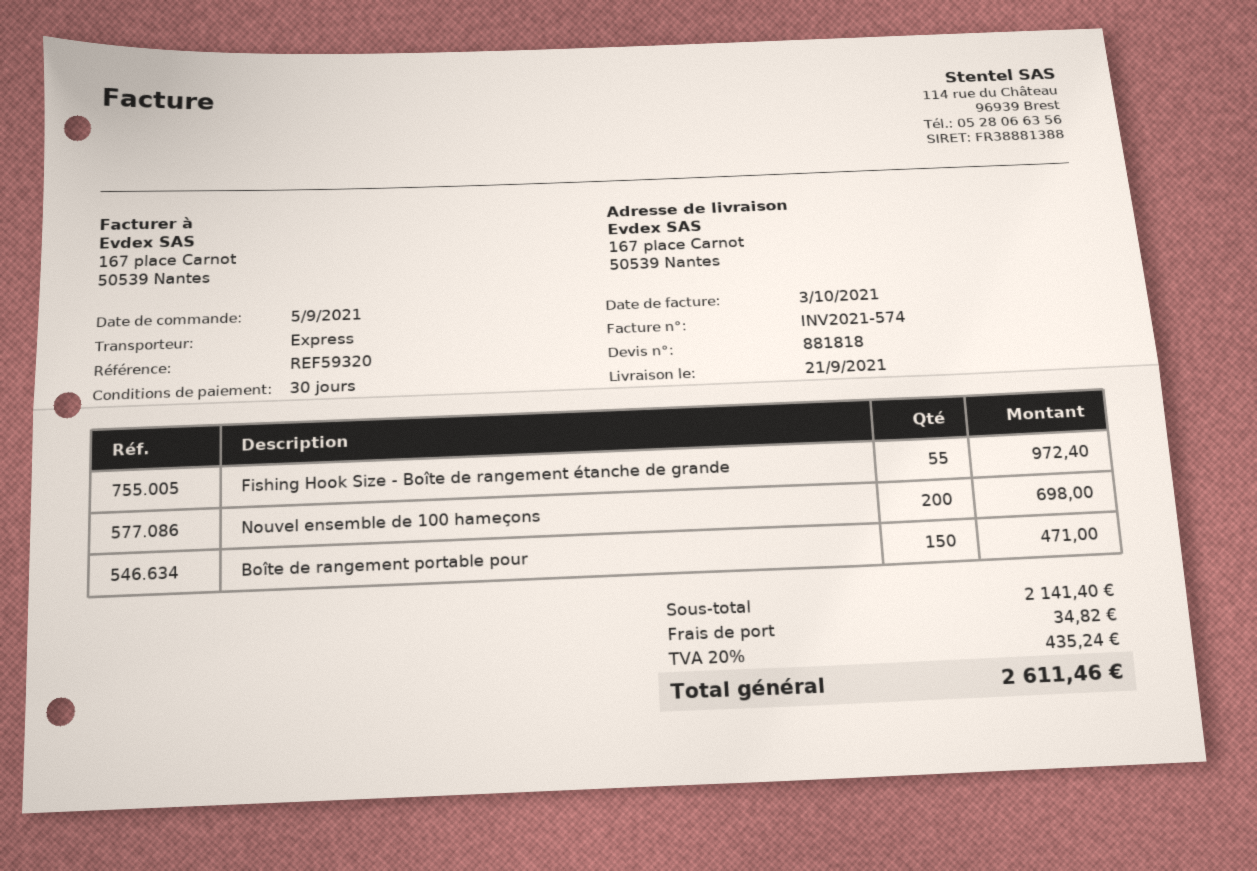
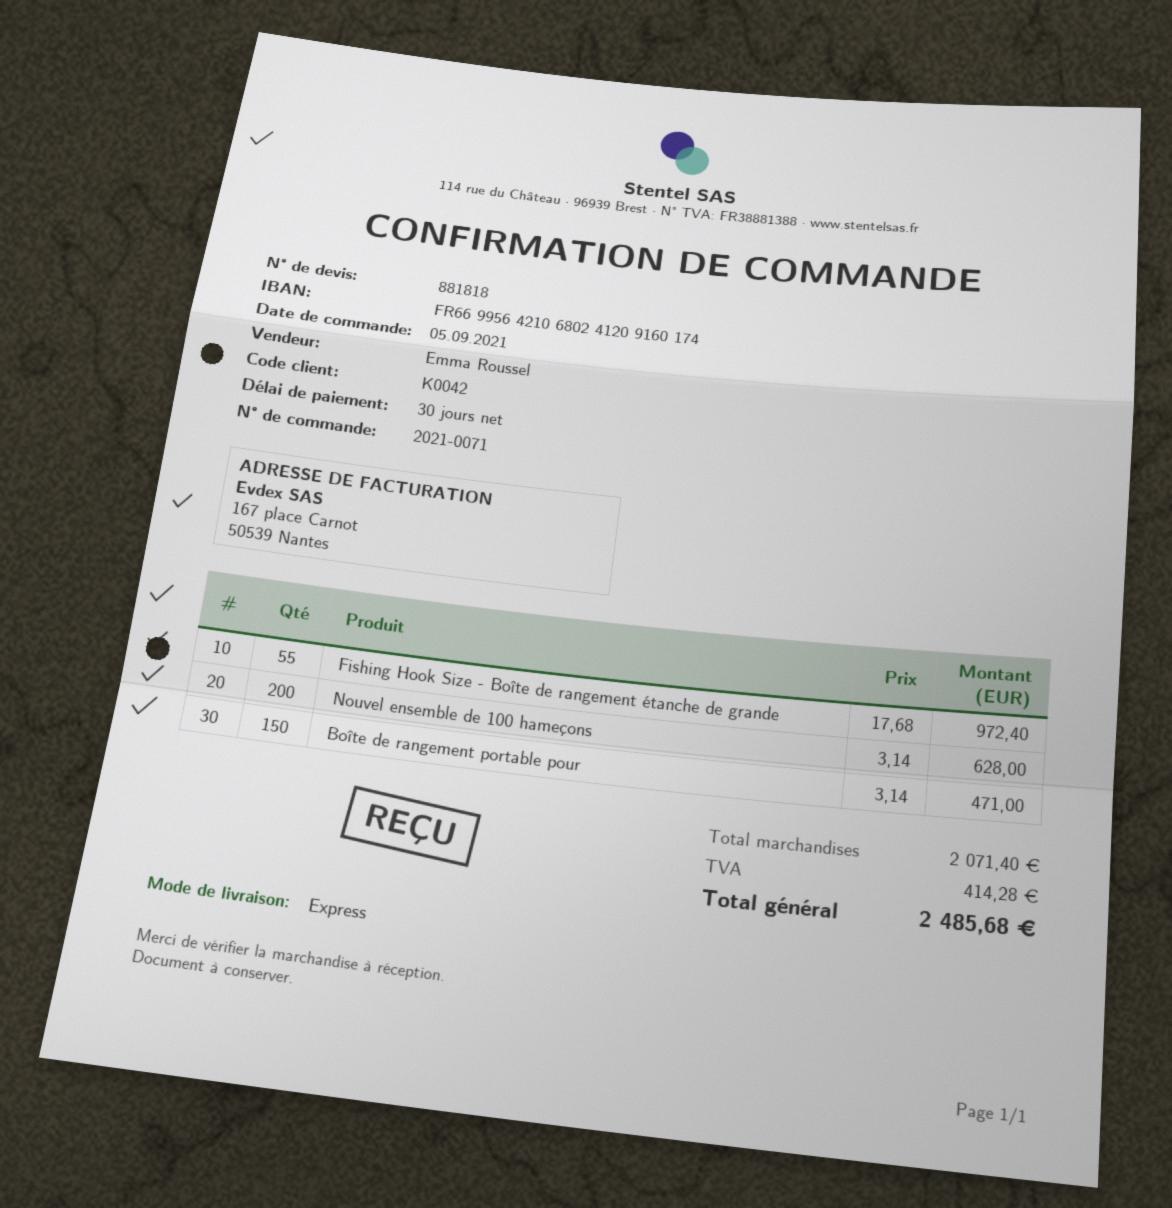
Nouvel ensemble de 100 hameçons: 200 for 698.00 -> 200 for 628.00
subtotal: 2141.40 -> 2071.40
shipping: 34.82 -> none
tax: 435.24 -> 414.28
total: 2611.46 -> 2485.68

